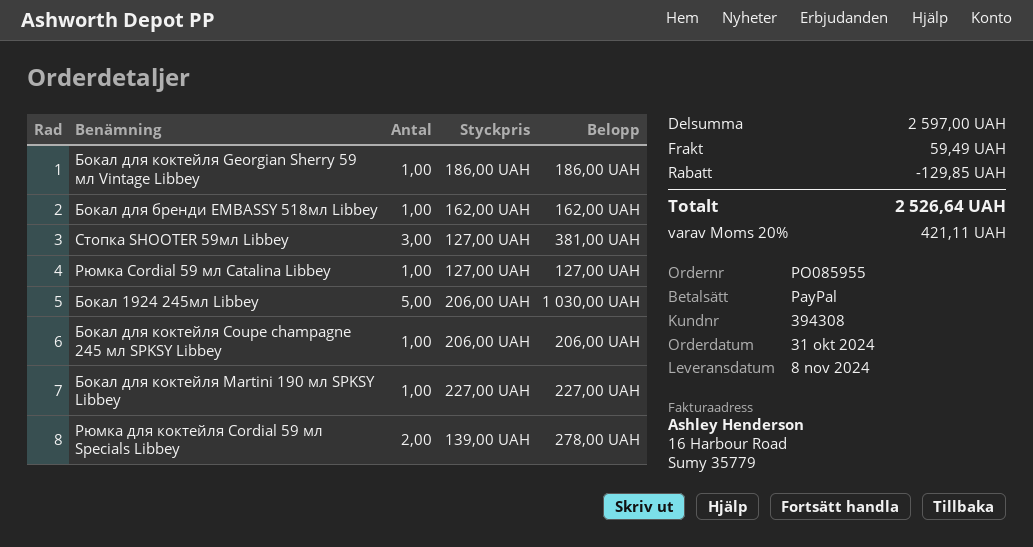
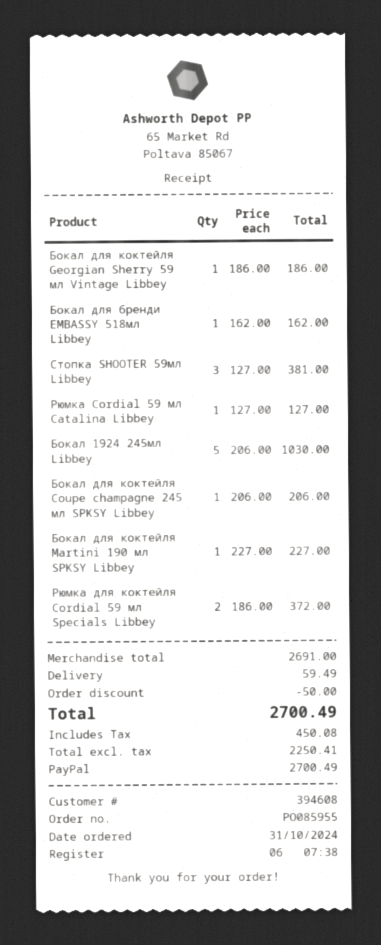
customer number: 394308 -> 394608
Рюмка для коктейля Cordial 59 мл Specials Libbey: 2 x 139.00 = 278.00 -> 2 x 186.00 = 372.00
subtotal: 2597.00 -> 2691.00
discount: 129.85 -> 50.00
tax: 421.11 -> 450.08
total: 2526.64 -> 2700.49

